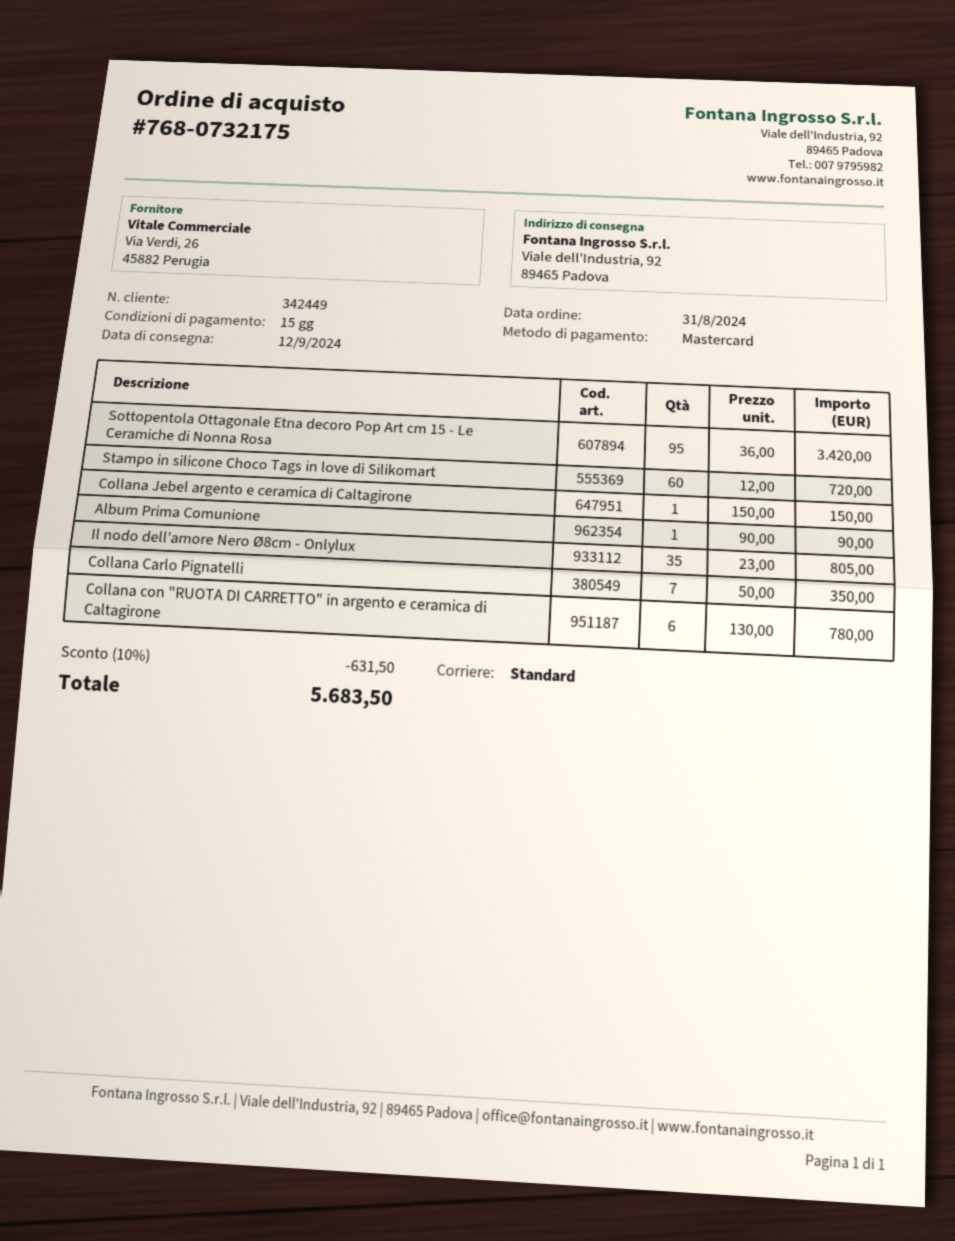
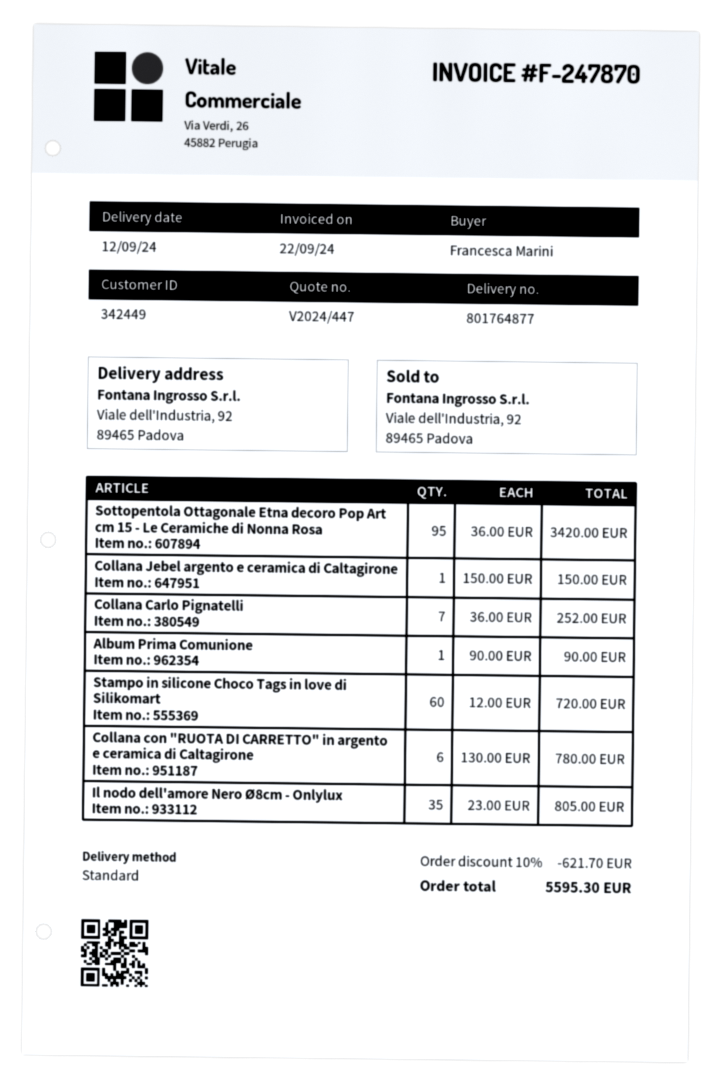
Collana Carlo Pignatelli: 7 x 50.00 = 350.00 -> 7 x 36.00 = 252.00
discount: 10% = 631.50 -> 10% = 621.70
total: 5683.50 -> 5595.30

